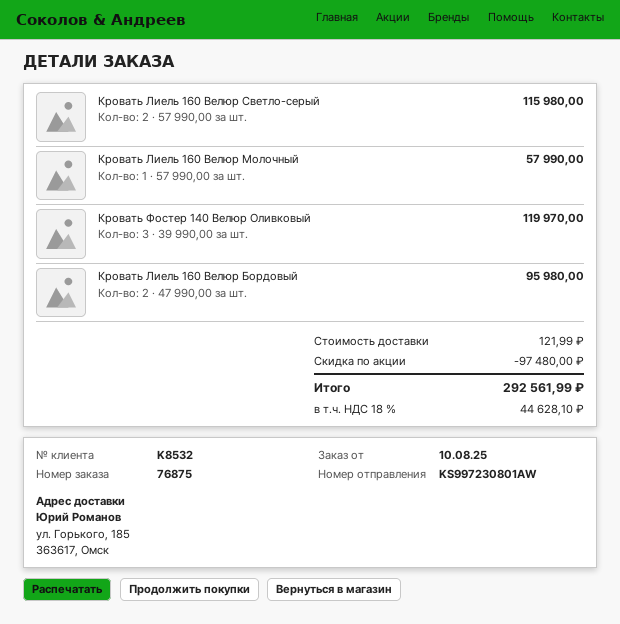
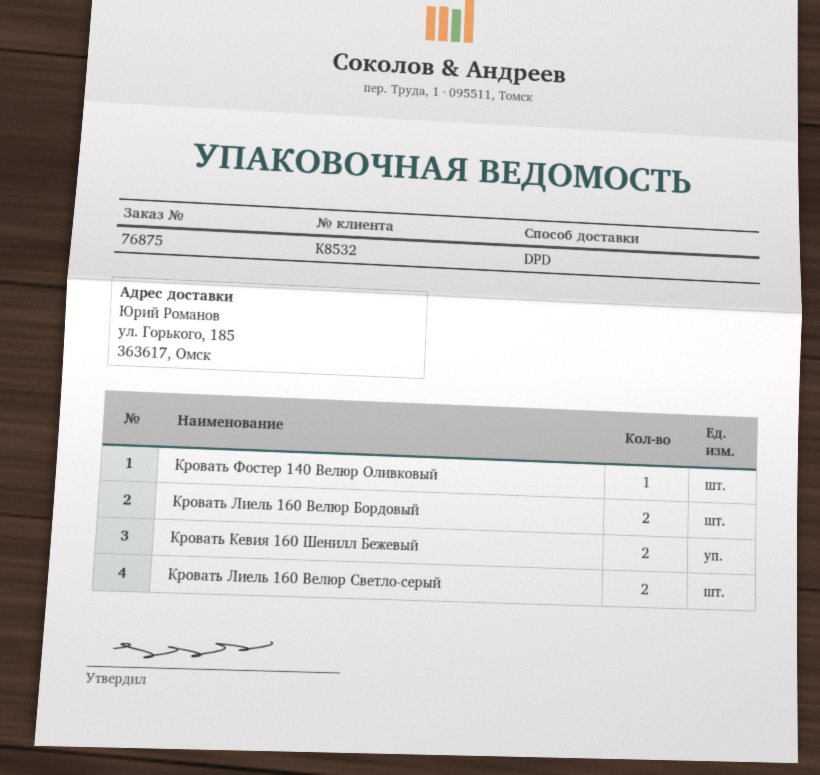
Кровать Лиель 160 Велюр Молочный: 1 -> none
Кровать Фостер 140 Велюр Оливковый: 3 -> 1
Кровать Кевия 160 Шенилл Бежевый: none -> 2

